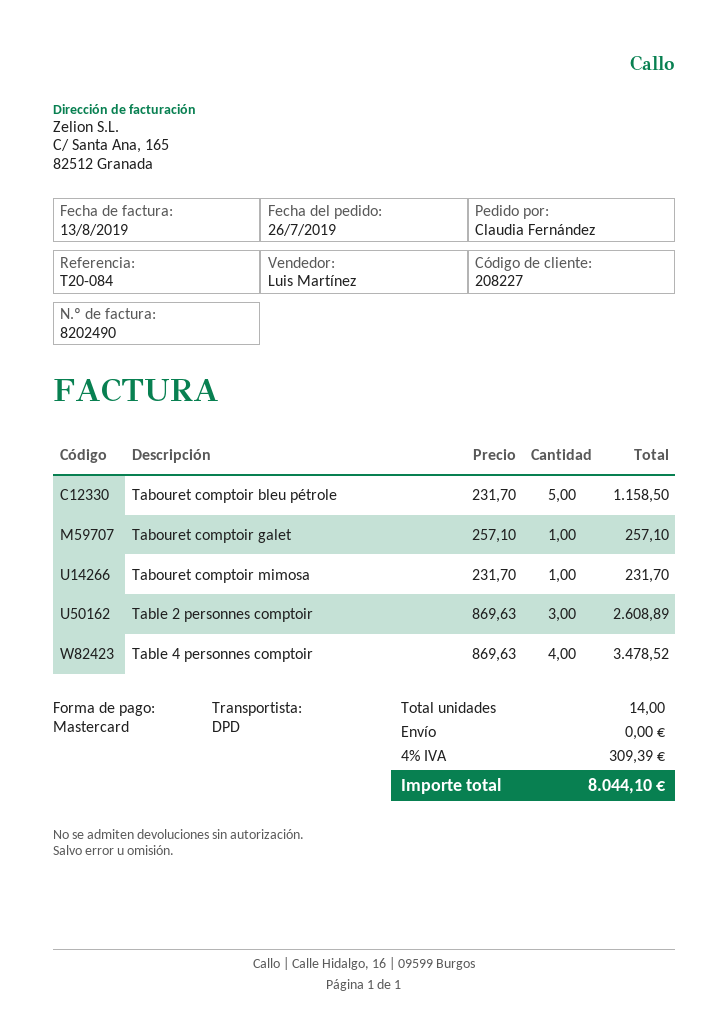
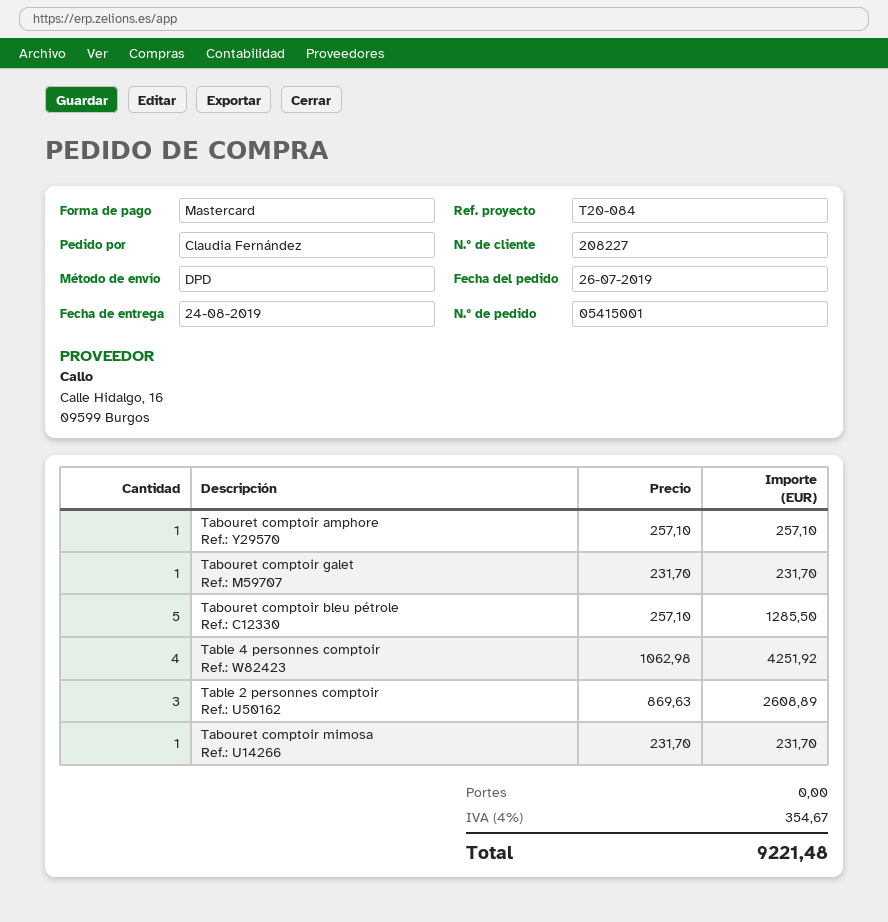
Tabouret comptoir bleu pétrole: 5 x 231.70 = 1158.50 -> 5 x 257.10 = 1285.50
Tabouret comptoir galet: 1 x 257.10 = 257.10 -> 1 x 231.70 = 231.70
Table 4 personnes comptoir: 4 x 869.63 = 3478.52 -> 4 x 1062.98 = 4251.92
Tabouret comptoir amphore: none -> 1 x 257.10 = 257.10
tax: 4% = 309.39 -> 4% = 354.67
total: 8044.10 -> 9221.48

